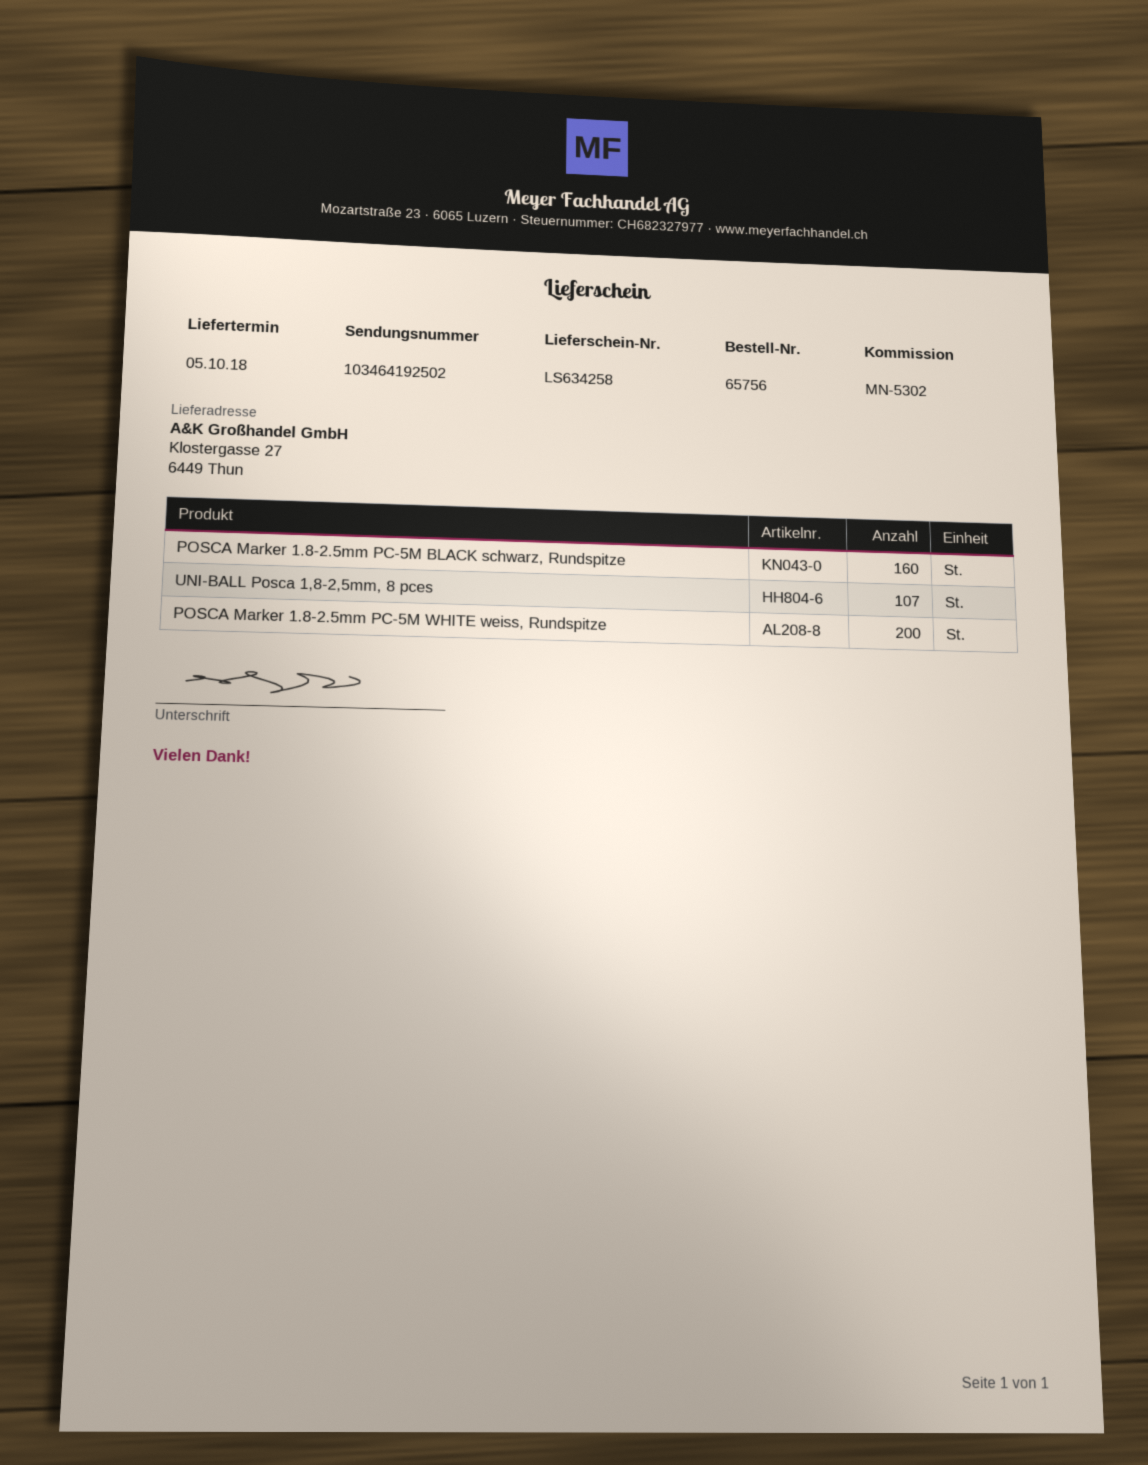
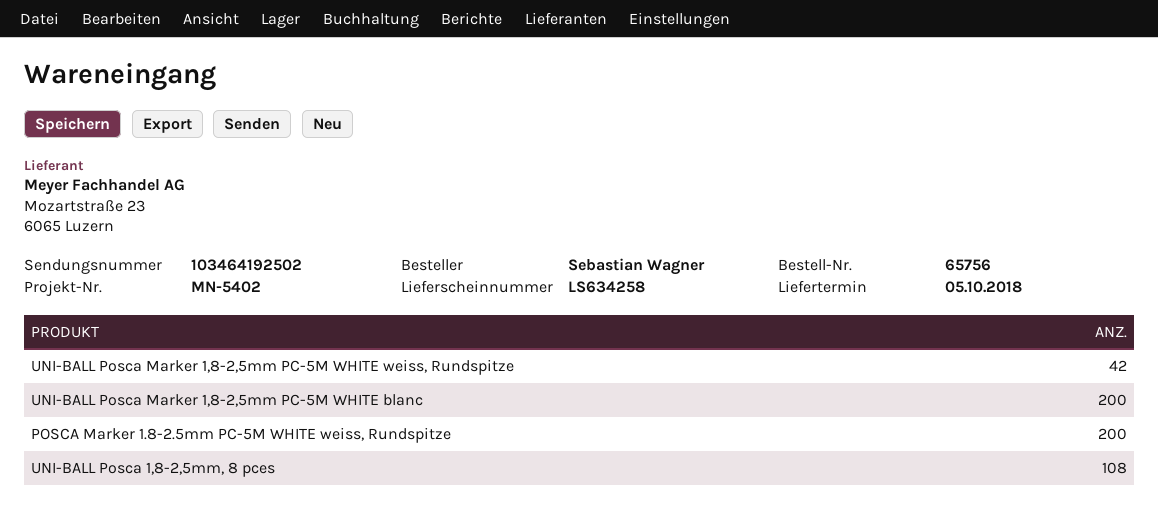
reference: MN-5302 -> MN-5402
POSCA Marker 1.8-2.5mm PC-5M BLACK schwarz, Rundspitze: 160 -> none
UNI-BALL Posca 1,8-2,5mm, 8 pces: 107 -> 108
UNI-BALL Posca Marker 1,8-2,5mm PC-5M WHITE weiss, Rundspitze: none -> 42
UNI-BALL Posca Marker 1,8-2,5mm PC-5M WHITE blanc: none -> 200

